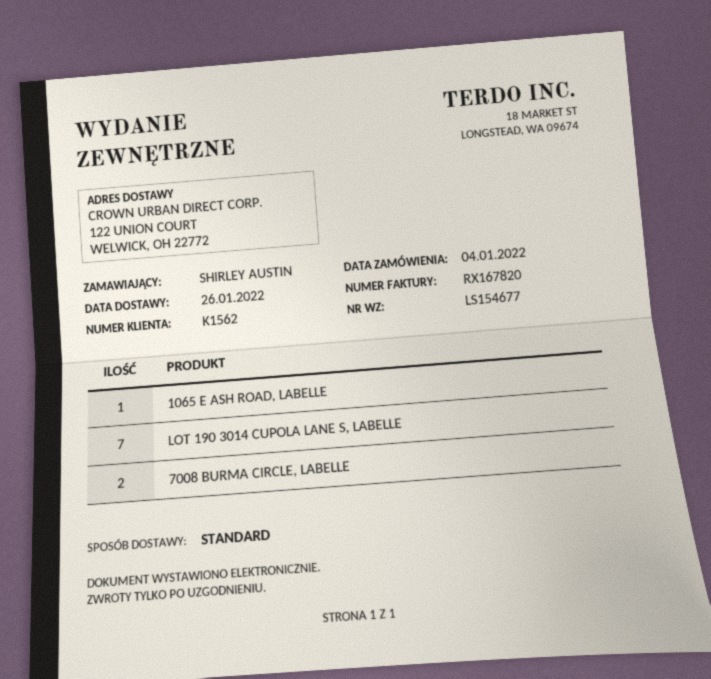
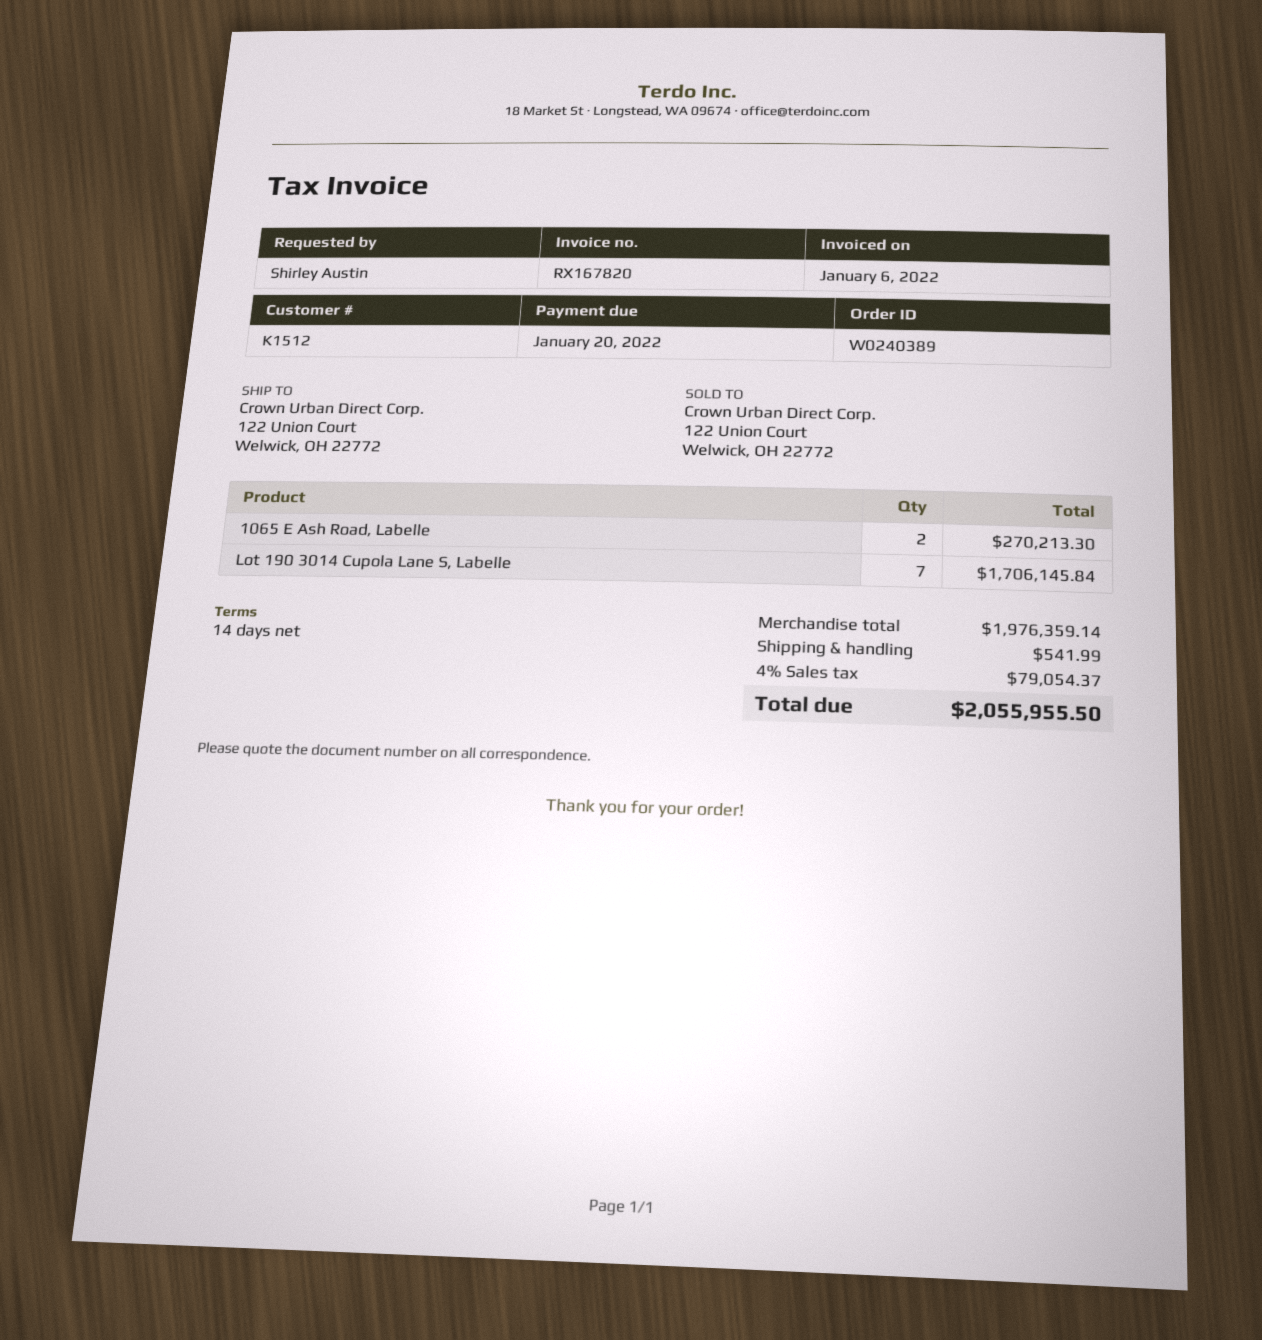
customer number: K1562 -> K1512
1065 E ASH ROAD, LABELLE: 1 -> 2
7008 BURMA CIRCLE, LABELLE: 2 -> none

